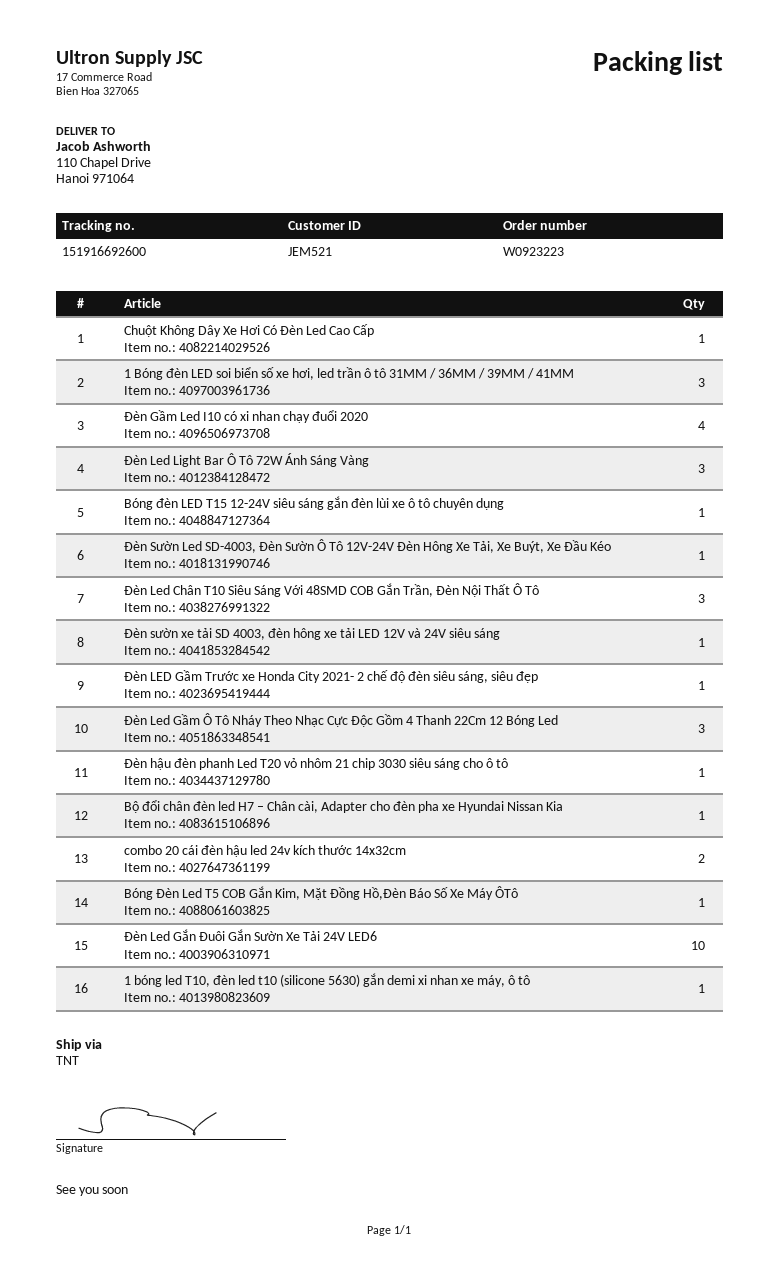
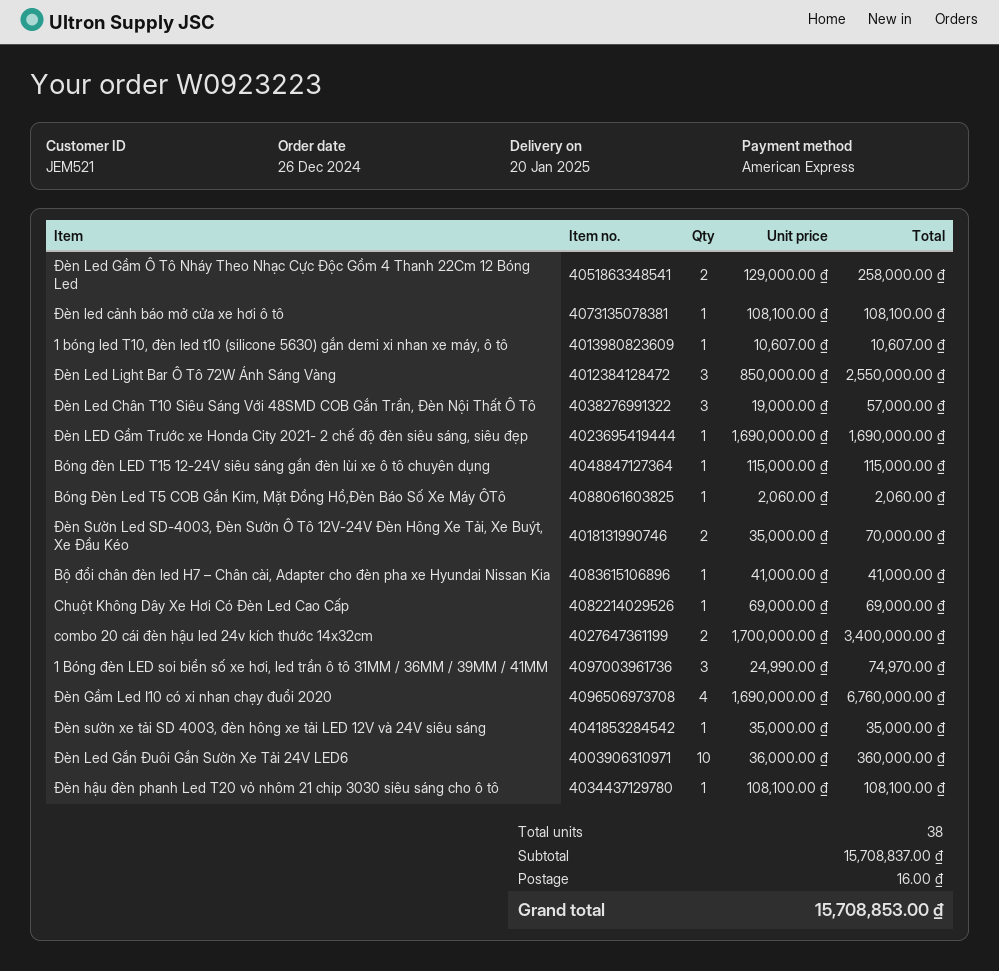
Đèn Sườn Led SD-4003, Đèn Sườn Ô Tô 12V-24V Đèn Hông Xe Tải, Xe Buýt, Xe Đầu Kéo: 1 -> 2
Đèn Led Gầm Ô Tô Nháy Theo Nhạc Cực Độc Gồm 4 Thanh 22Cm 12 Bóng Led: 3 -> 2
Đèn led cảnh báo mở cửa xe hơi ô tô: none -> 1

